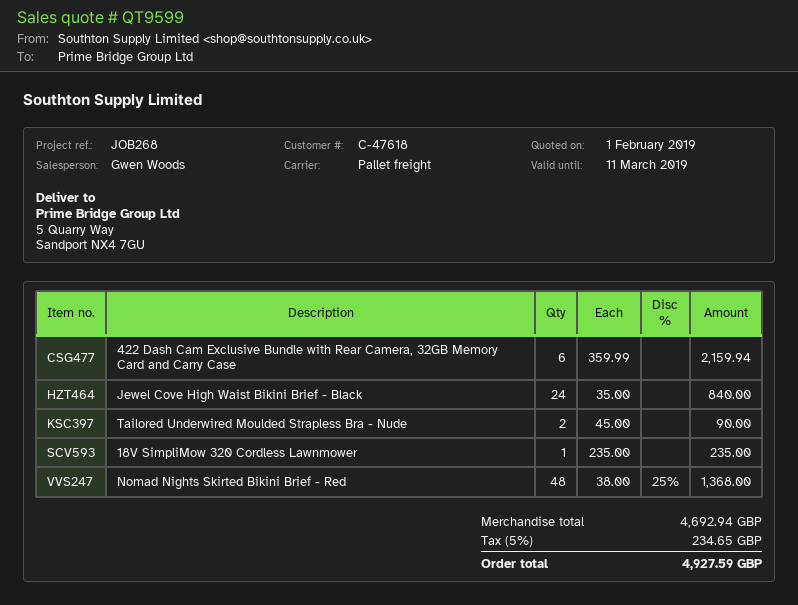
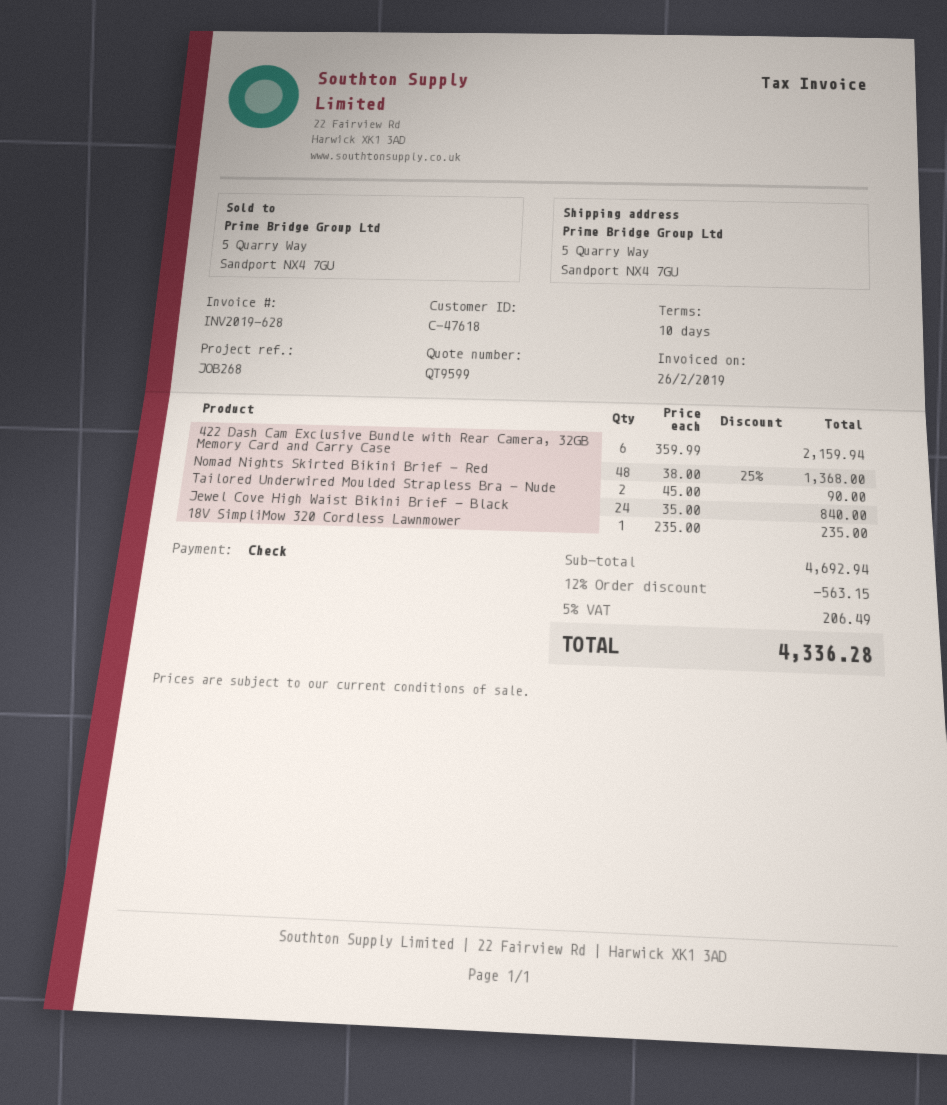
discount: none -> 12% = 563.15
tax: 5% = 234.65 -> 5% = 206.49
total: 4927.59 -> 4336.28

